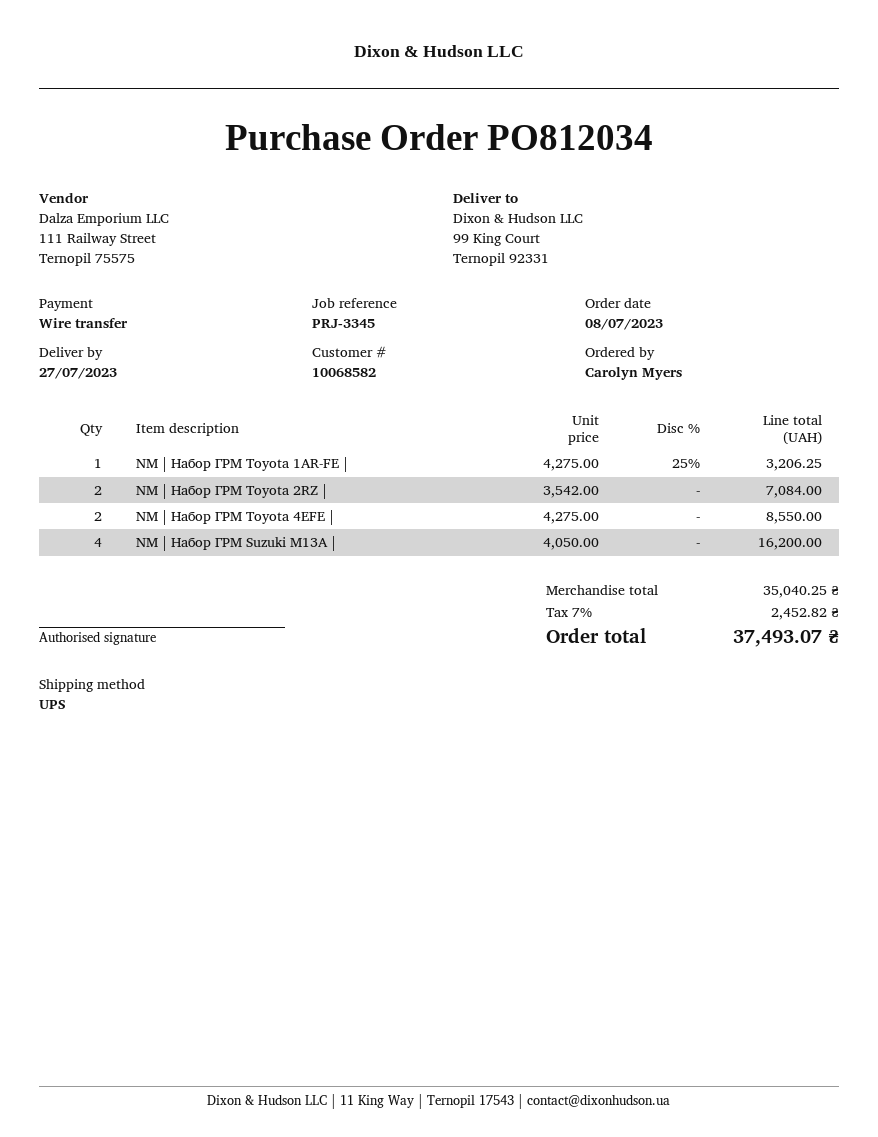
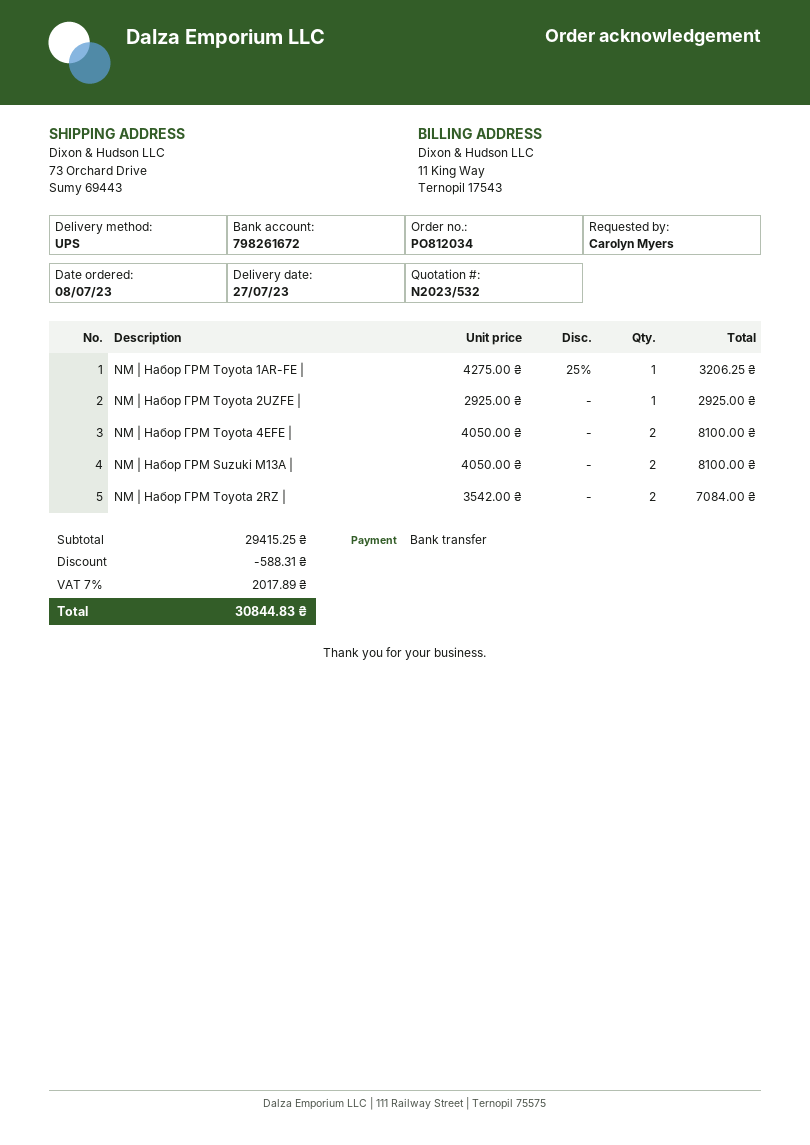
ship to: 99 King Court, Ternopil 92331 -> 73 Orchard Drive, Sumy 69443
NM | Набор ГРМ Toyota 4EFE |: 2 x 4275.00 = 8550.00 -> 2 x 4050.00 = 8100.00
NM | Набор ГРМ Suzuki M13A |: 4 x 4050.00 = 16200.00 -> 2 x 4050.00 = 8100.00
NM | Набор ГРМ Toyota 2UZFE |: none -> 1 x 2925.00 = 2925.00
subtotal: 35040.25 -> 29415.25
discount: none -> 588.31
tax: 7% = 2452.82 -> 7% = 2017.89
total: 37493.07 -> 30844.83

